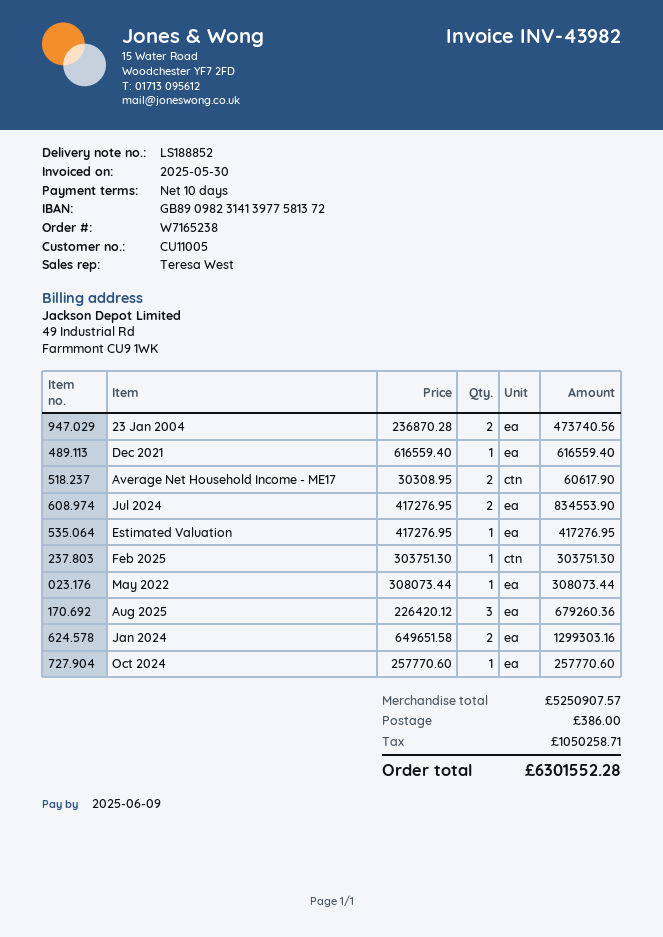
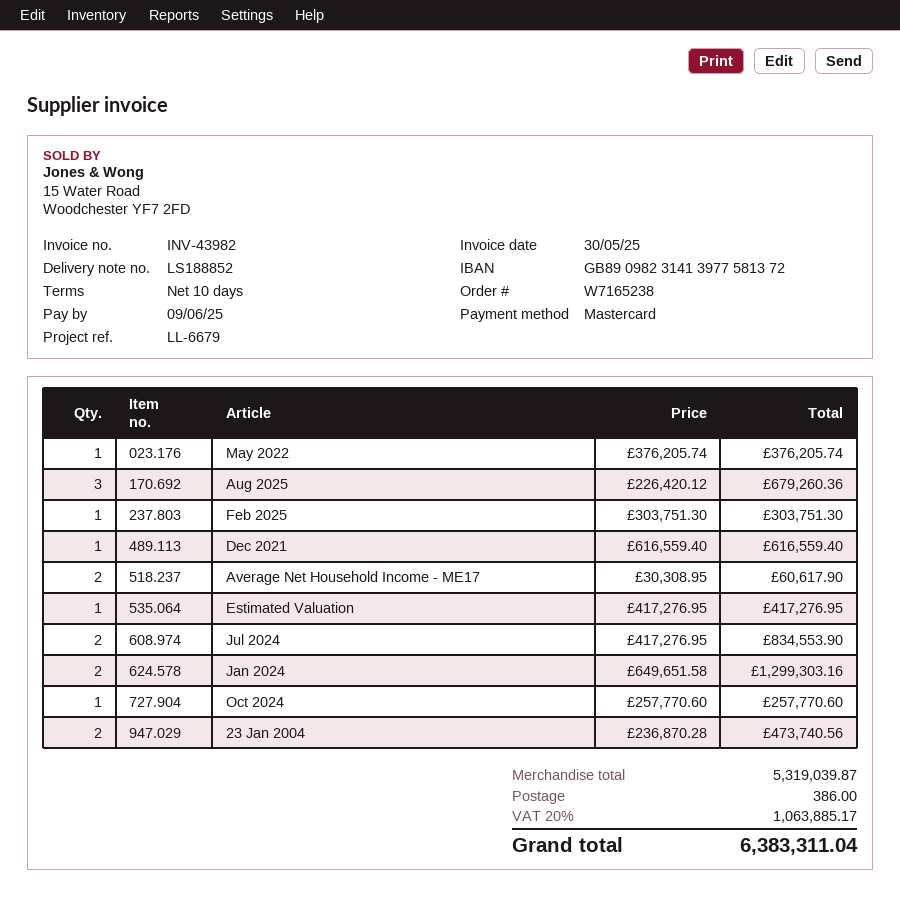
May 2022: 1 x 308073.44 = 308073.44 -> 1 x 376205.74 = 376205.74
subtotal: 5250907.57 -> 5319039.87
tax: 1050258.71 -> 1063885.17
total: 6301552.28 -> 6383311.04

